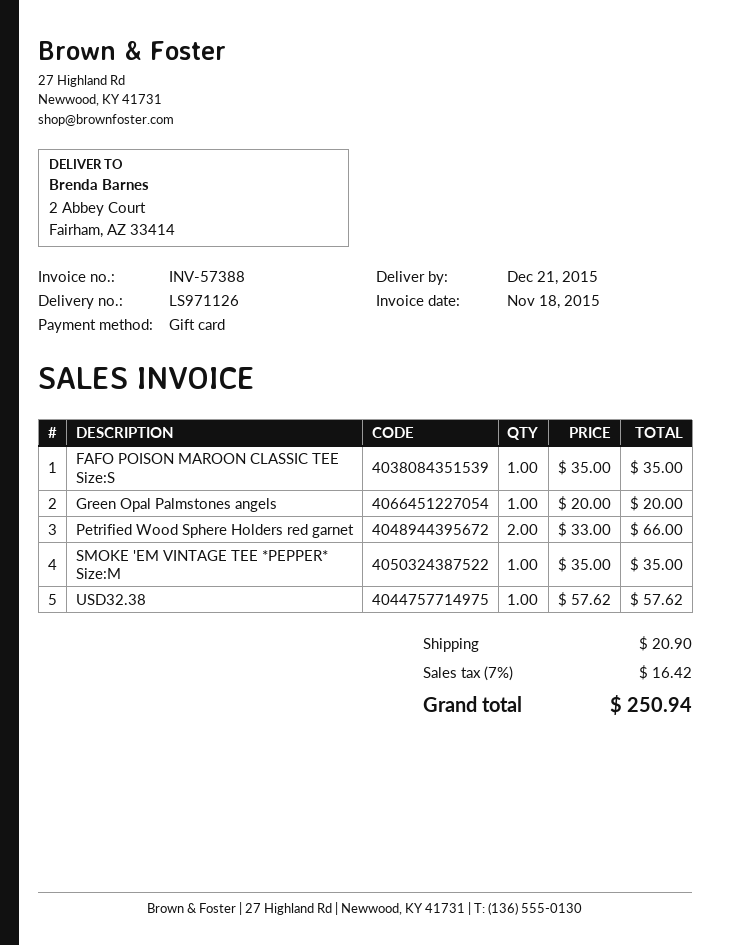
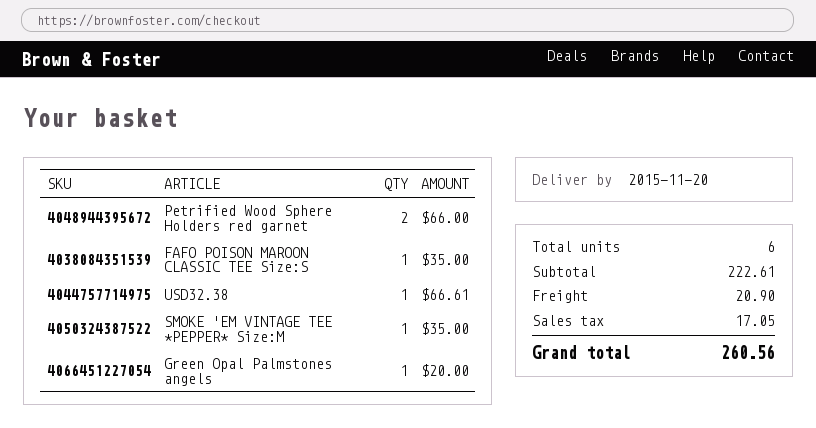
delivery date: 2015-12-21 -> 2015-11-20
USD32.38: 1 for 57.62 -> 1 for 66.61
tax: 16.42 -> 17.05
total: 250.94 -> 260.56

